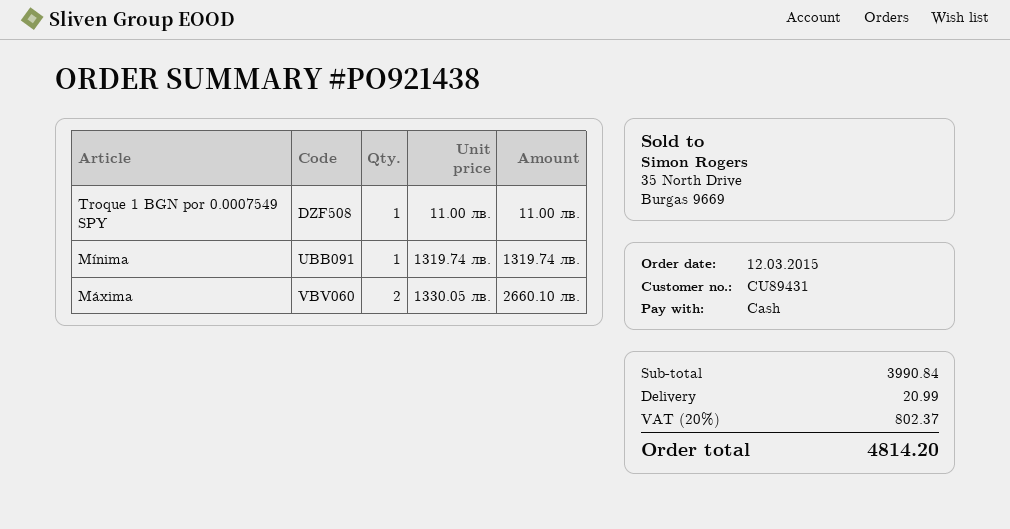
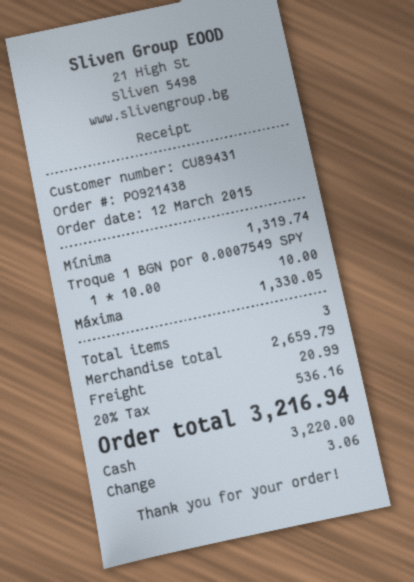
Troque 1 BGN por 0.0007549 SPY: 1 x 11.00 = 11.00 -> 1 x 10.00 = 10.00
Máxima: 2 x 1330.05 = 2660.10 -> 1 x 1330.05 = 1330.05
subtotal: 3990.84 -> 2659.79
tax: 20% = 802.37 -> 20% = 536.16
total: 4814.20 -> 3216.94

